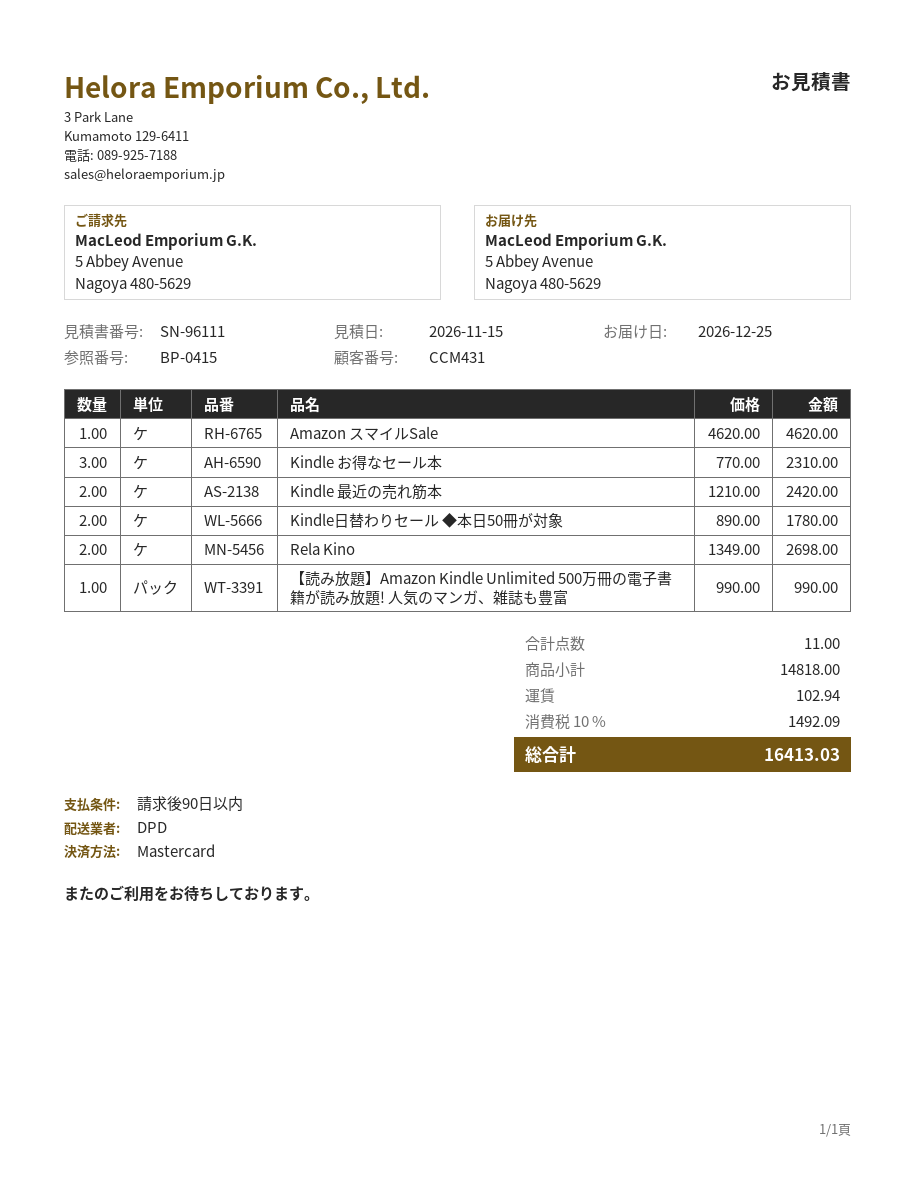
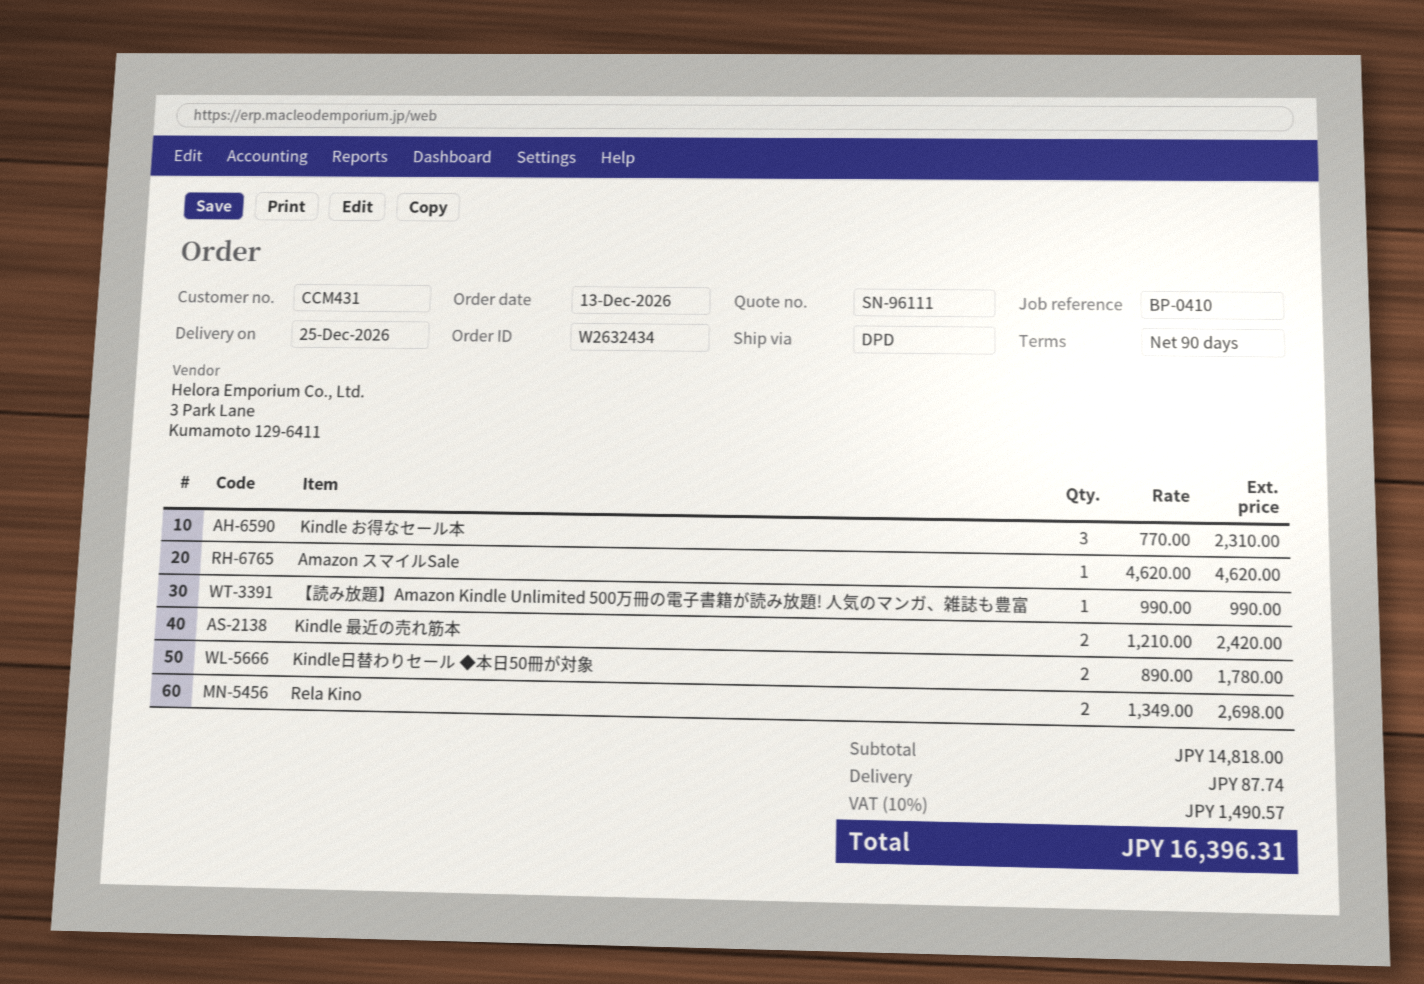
reference: BP-0415 -> BP-0410
shipping: 102.94 -> 87.74
tax: 10% = 1492.09 -> 10% = 1490.57
total: 16413.03 -> 16396.31

